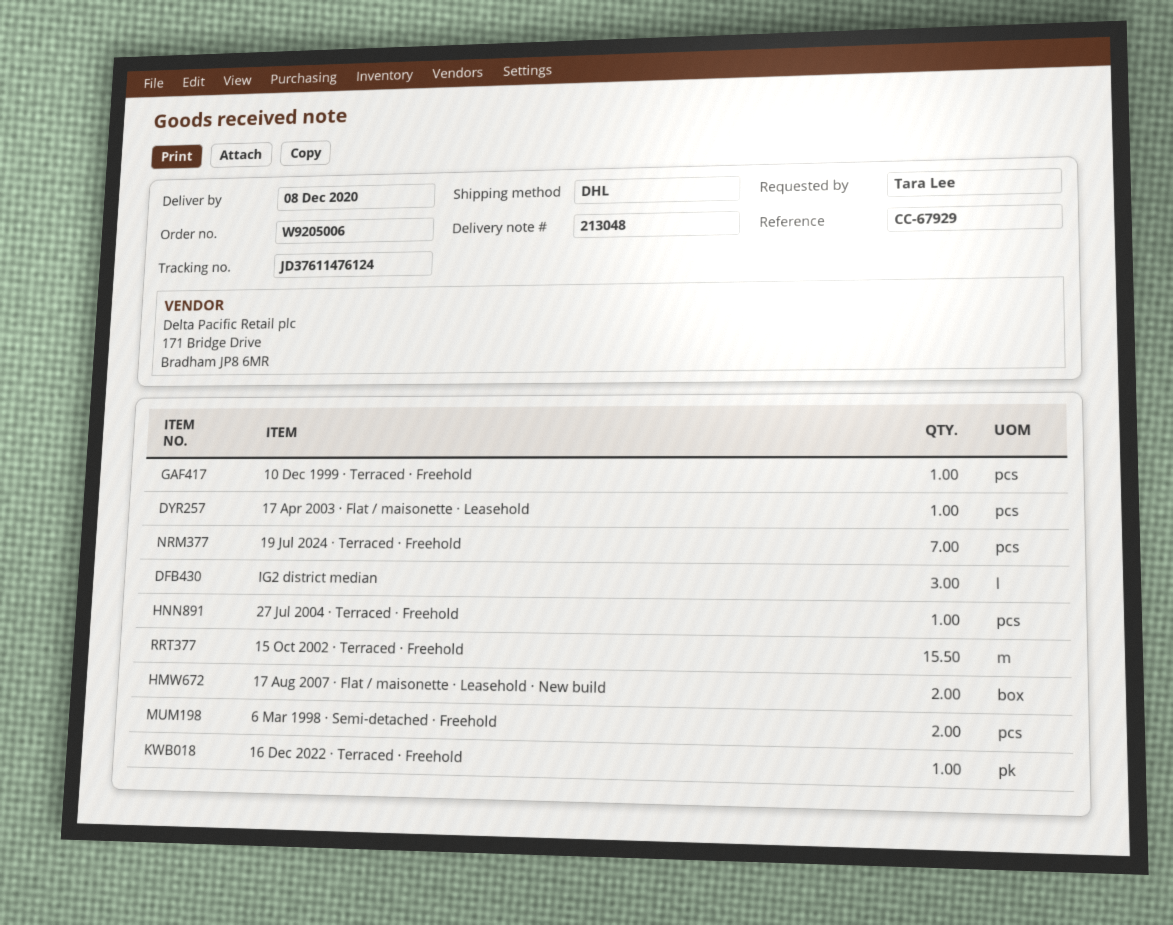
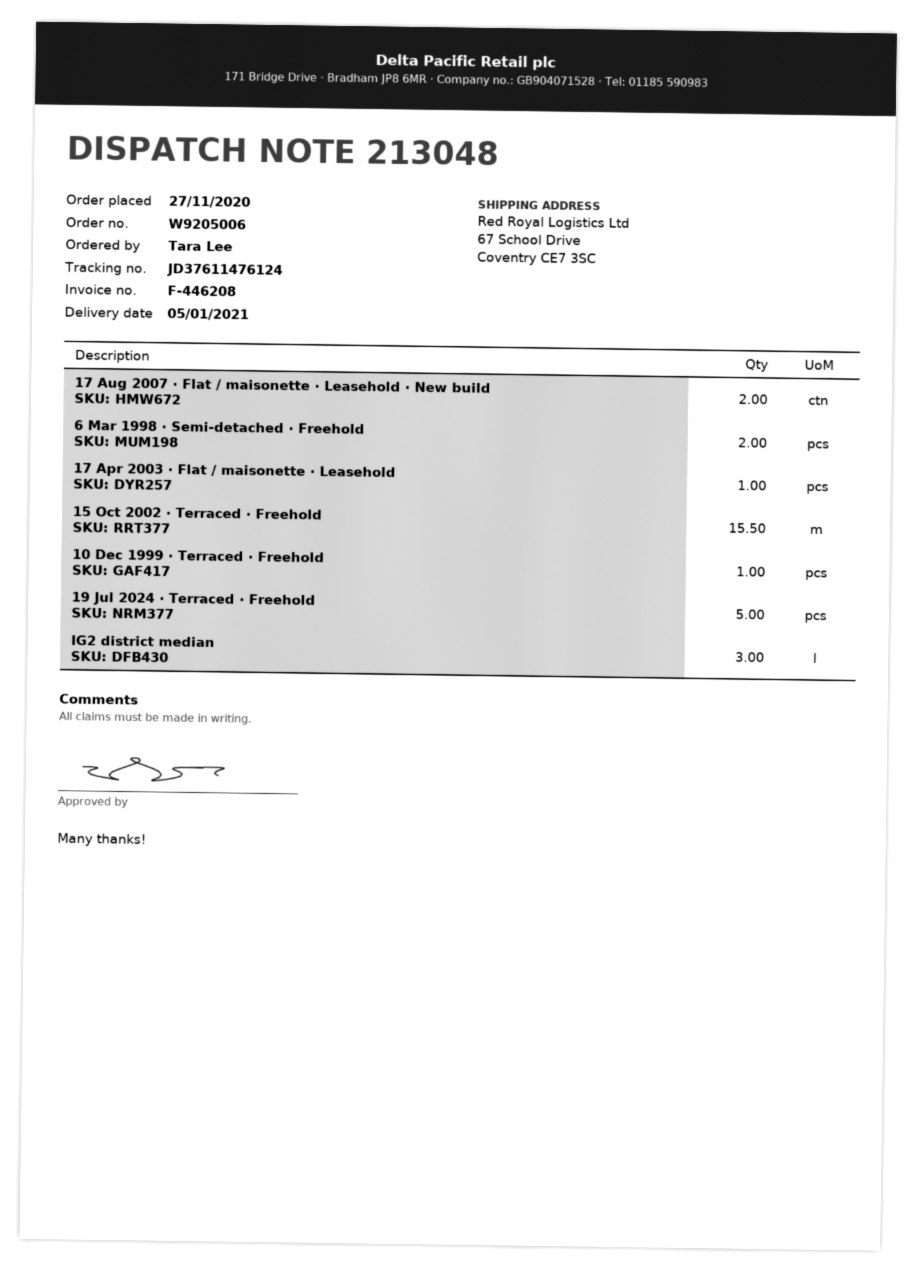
delivery date: 2020-12-08 -> 2021-01-05
19 Jul 2024 · Terraced · Freehold: 7 -> 5
27 Jul 2004 · Terraced · Freehold: 1 -> none
16 Dec 2022 · Terraced · Freehold: 1 -> none

